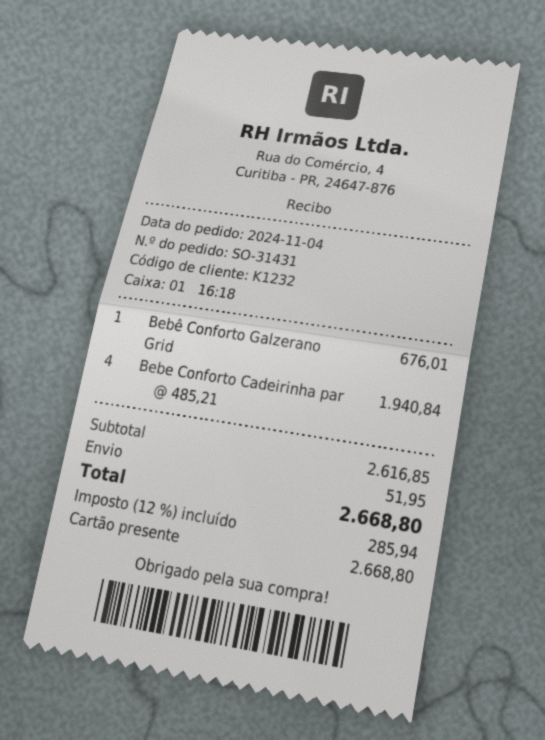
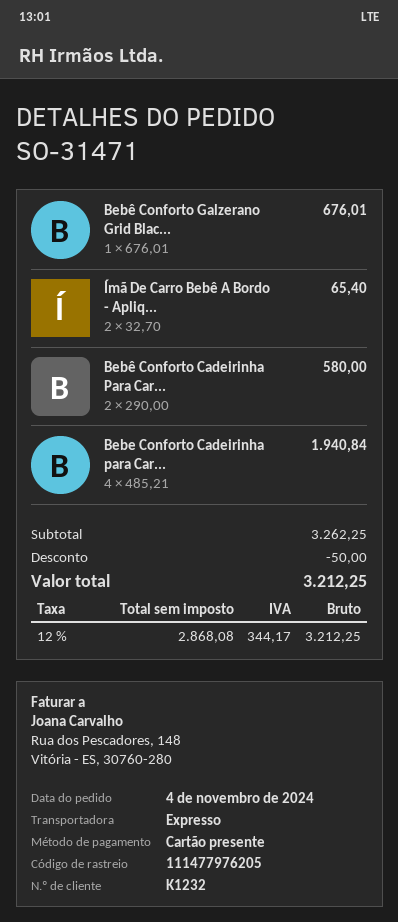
order number: SO-31431 -> SO-31471
Ímã De Carro Bebê A Bordo - Apliq...: none -> 2 x 32.70 = 65.40
Bebê Conforto Cadeirinha Para Car...: none -> 2 x 290.00 = 580.00
subtotal: 2616.85 -> 3262.25
discount: none -> 50.00
shipping: 51.95 -> none
tax: 12% = 285.94 -> 12% = 344.17
total: 2668.80 -> 3212.25

